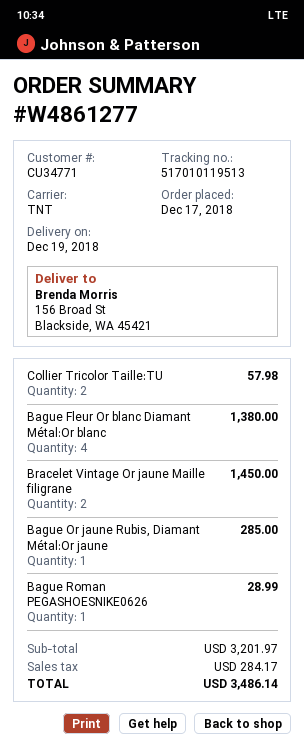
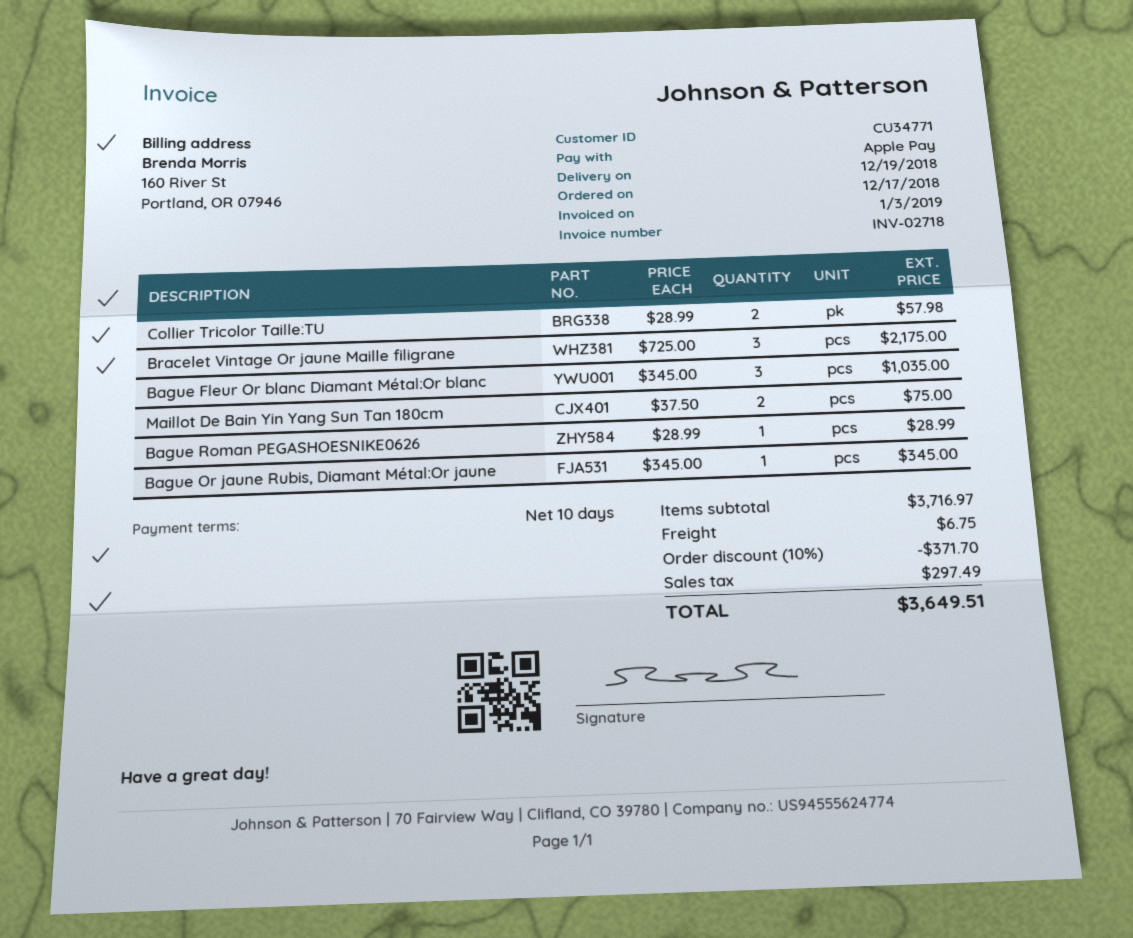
Bague Fleur Or blanc Diamant Métal:Or blanc: 4 for 1380.00 -> 3 for 1035.00
Bracelet Vintage Or jaune Maille filigrane: 2 for 1450.00 -> 3 for 2175.00
Bague Or jaune Rubis, Diamant Métal:Or jaune: 1 for 285.00 -> 1 for 345.00
Maillot De Bain Yin Yang Sun Tan 180cm: none -> 2 for 75.00
subtotal: 3201.97 -> 3716.97
discount: none -> 10% = 371.70
shipping: none -> 6.75
tax: 284.17 -> 297.49
total: 3486.14 -> 3649.51

